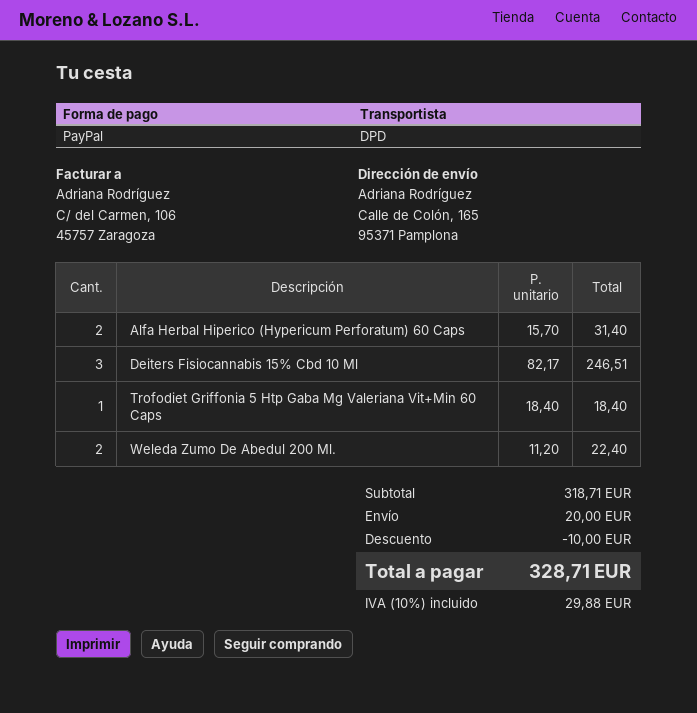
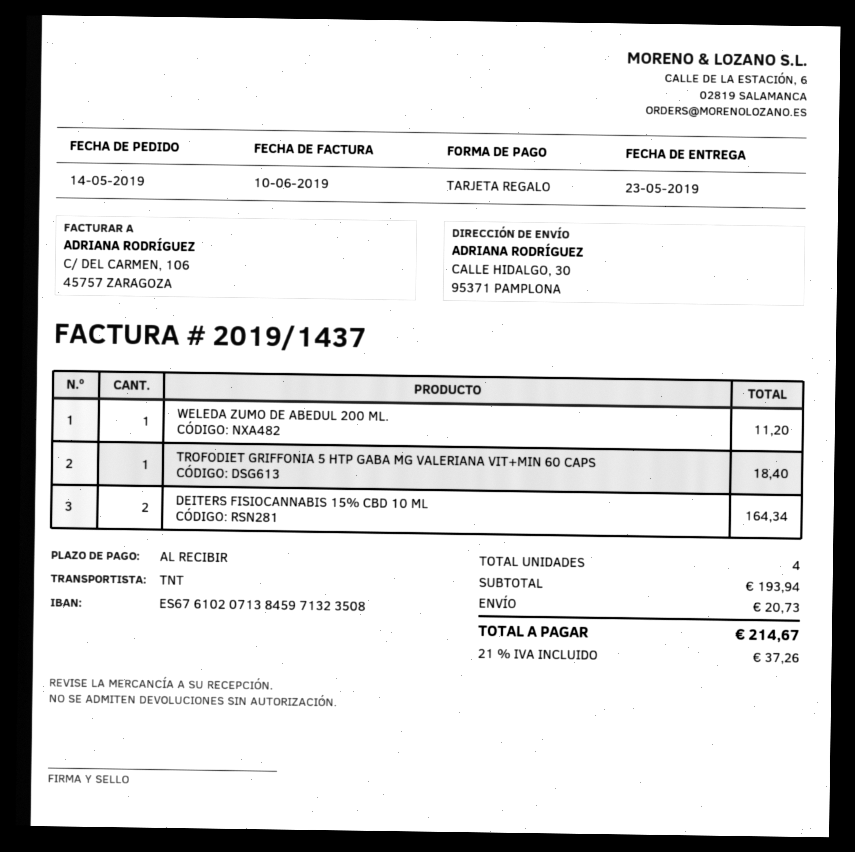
payment method: PayPal -> gift card
shipping method: DPD -> TNT
ship to: Calle de Colón, 165, 95371 Pamplona -> CALLE HIDALGO, 30, 95371 PAMPLONA
Alfa Herbal Hiperico (Hypericum Perforatum) 60 Caps: 2 for 31.40 -> none
Deiters Fisiocannabis 15% Cbd 10 Ml: 3 for 246.51 -> 2 for 164.34
Weleda Zumo De Abedul 200 Ml.: 2 for 22.40 -> 1 for 11.20
subtotal: 318.71 -> 193.94
discount: 10.00 -> none
shipping: 20.00 -> 20.73
tax: 10% = 29.88 -> 21% = 37.26
total: 328.71 -> 214.67

